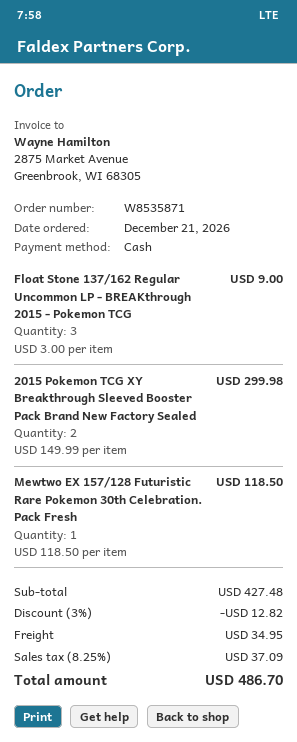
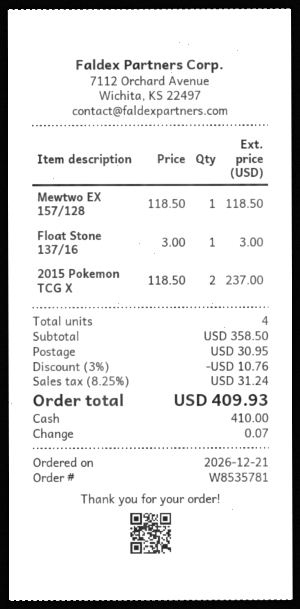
order number: W8535871 -> W8535781
Float Stone 137/162 Regular Uncommon LP - BREAKthrough 2015 - Pokemon TCG: 3 x 3.00 = 9.00 -> 1 x 3.00 = 3.00
2015 Pokemon TCG XY Breakthrough Sleeved Booster Pack Brand New Factory Sealed: 2 x 149.99 = 299.98 -> 2 x 118.50 = 237.00
subtotal: 427.48 -> 358.50
discount: 3% = 12.82 -> 3% = 10.76
shipping: 34.95 -> 30.95
tax: 8.25% = 37.09 -> 8.25% = 31.24
total: 486.70 -> 409.93

